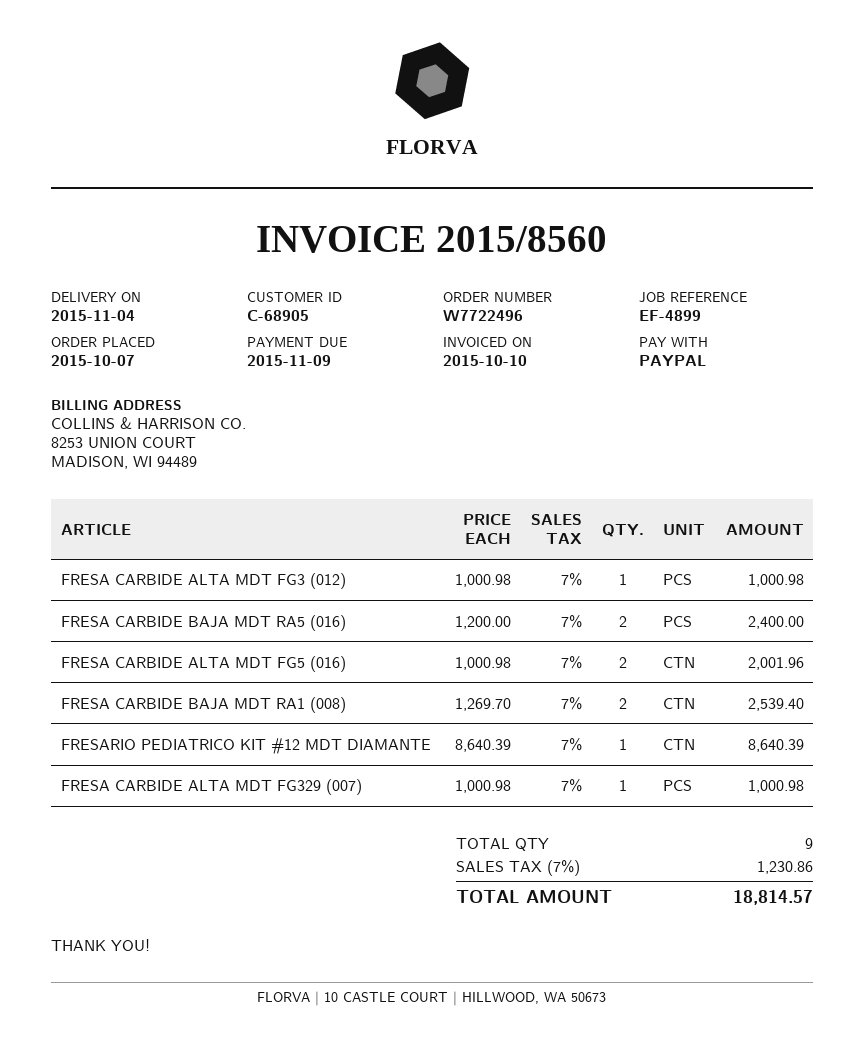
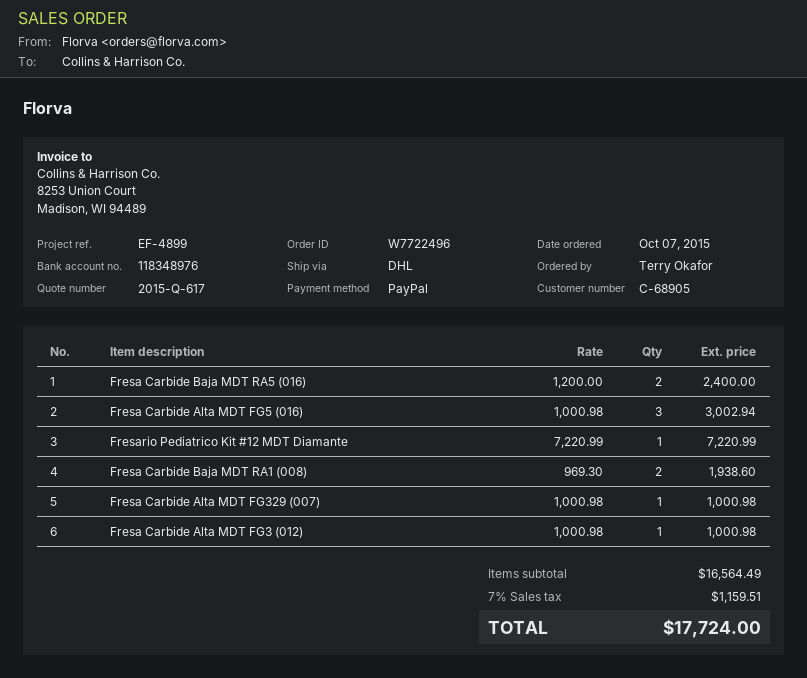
FRESA CARBIDE ALTA MDT FG5 (016): 2 x 1000.98 = 2001.96 -> 3 x 1000.98 = 3002.94
FRESA CARBIDE BAJA MDT RA1 (008): 2 x 1269.70 = 2539.40 -> 2 x 969.30 = 1938.60
FRESARIO PEDIATRICO KIT #12 MDT DIAMANTE: 1 x 8640.39 = 8640.39 -> 1 x 7220.99 = 7220.99
tax: 7% = 1230.86 -> 7% = 1159.51
total: 18814.57 -> 17724.00

